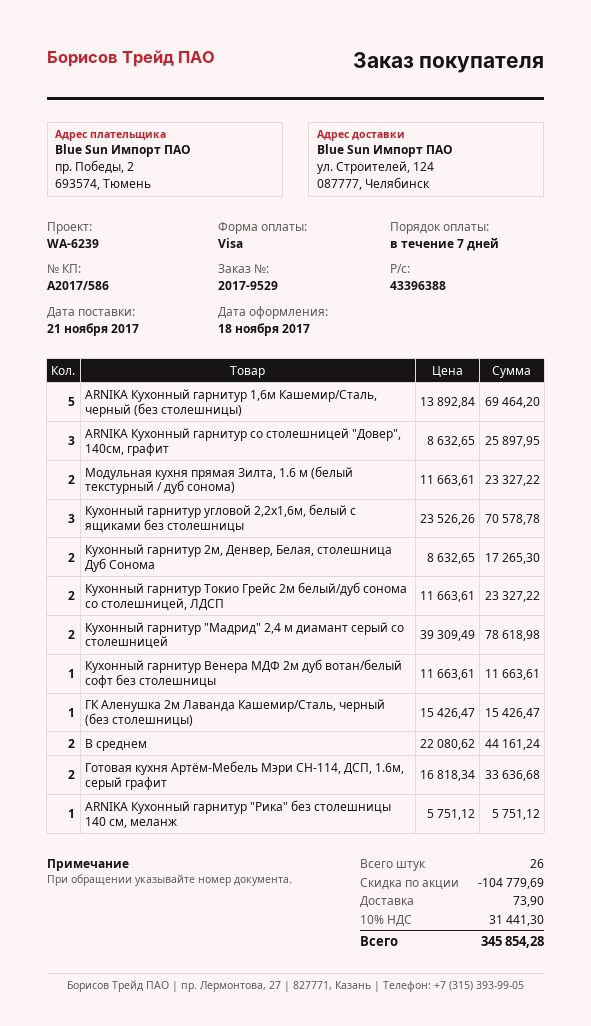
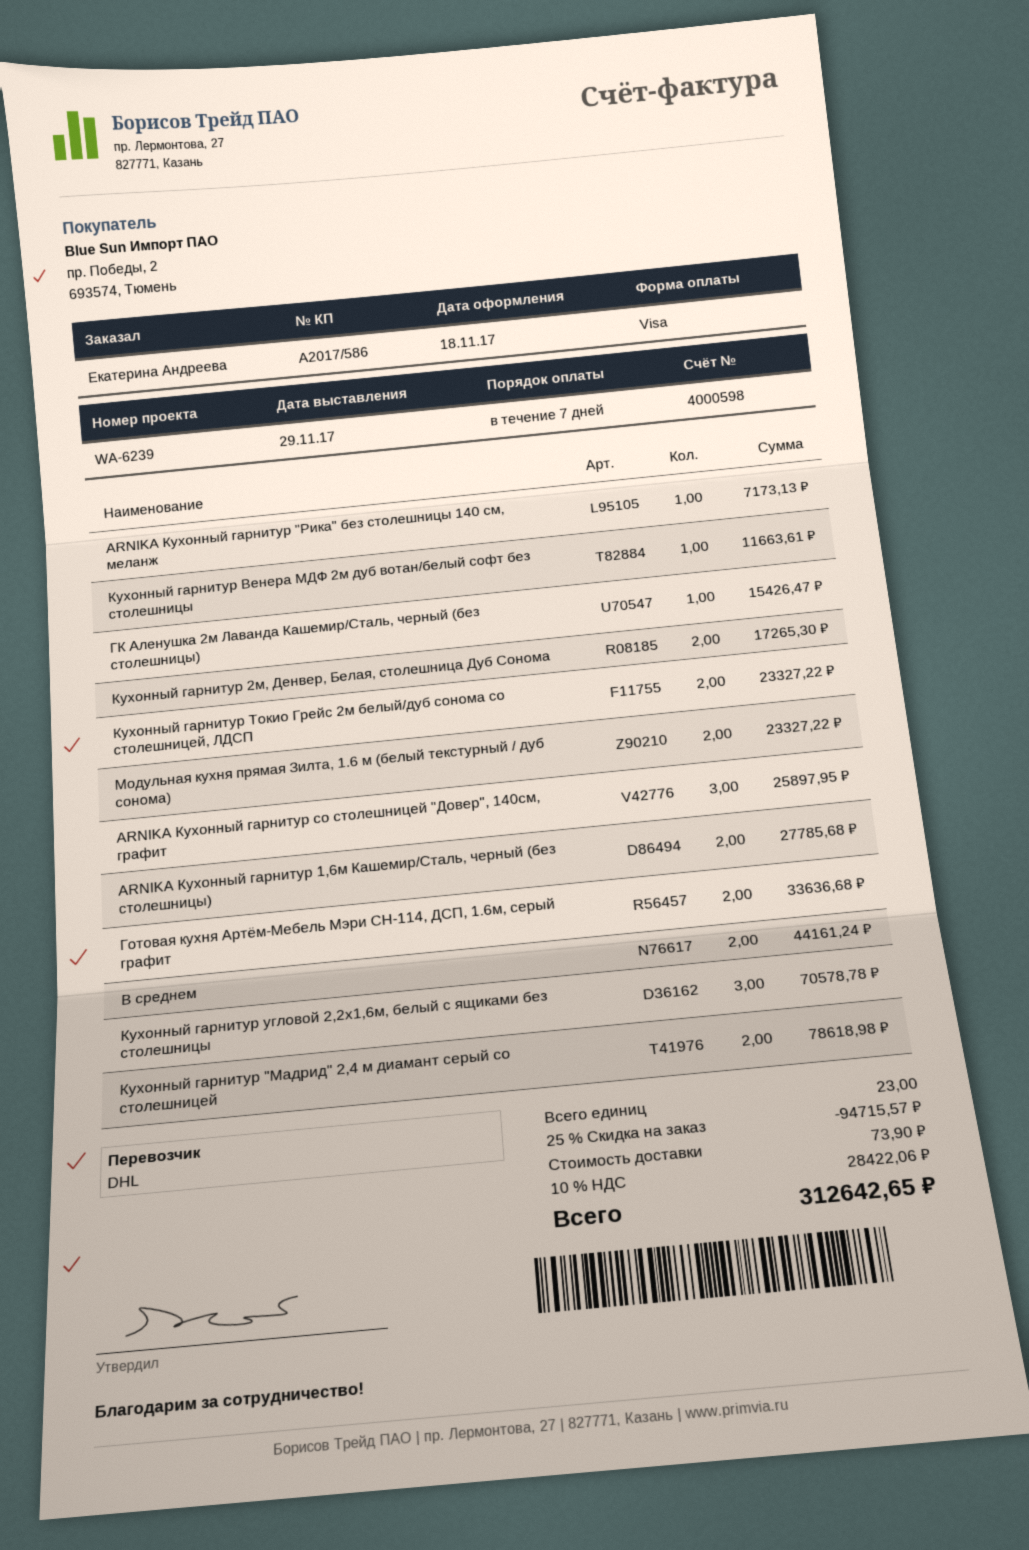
ARNIKA Кухонный гарнитур 1,6м Кашемир/Сталь, черный (без столешницы): 5 for 69464.20 -> 2 for 27785.68
ARNIKA Кухонный гарнитур "Рика" без столешницы 140 см, меланж: 1 for 5751.12 -> 1 for 7173.13
total quantity: 26 -> 23
discount: 104779.69 -> 94715.57
tax: 10% = 31441.30 -> 10% = 28422.06
total: 345854.28 -> 312642.65

